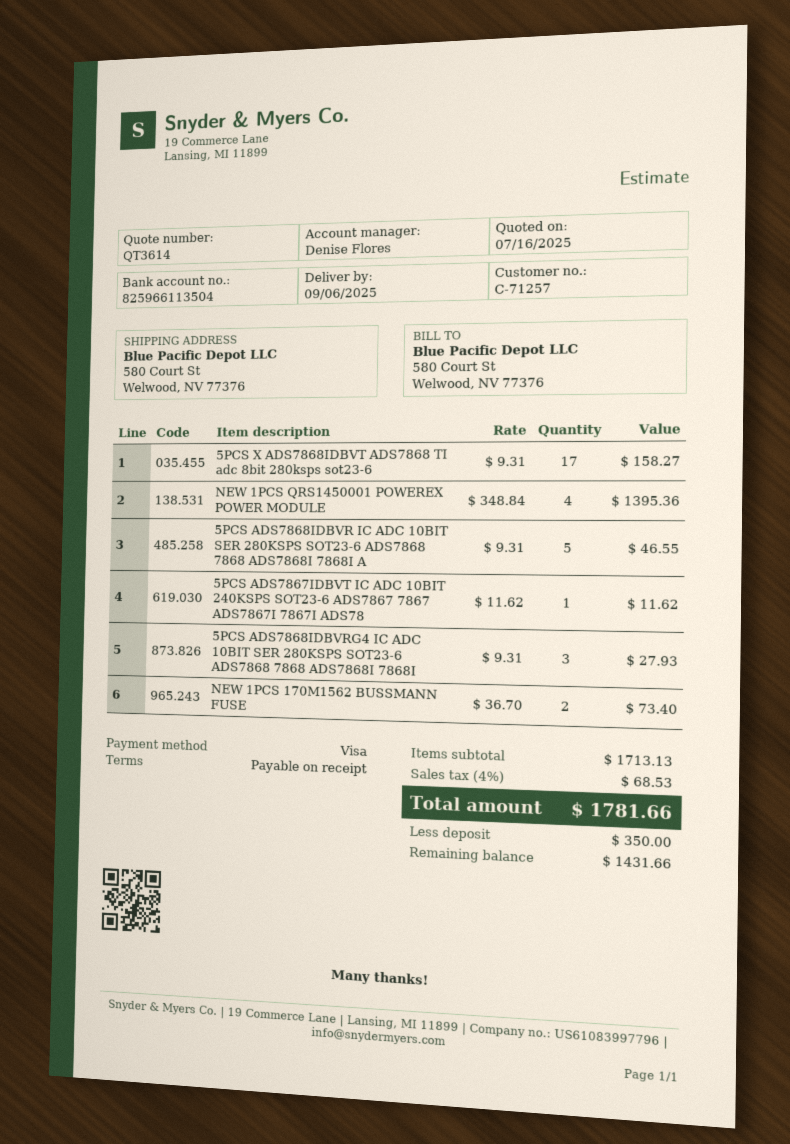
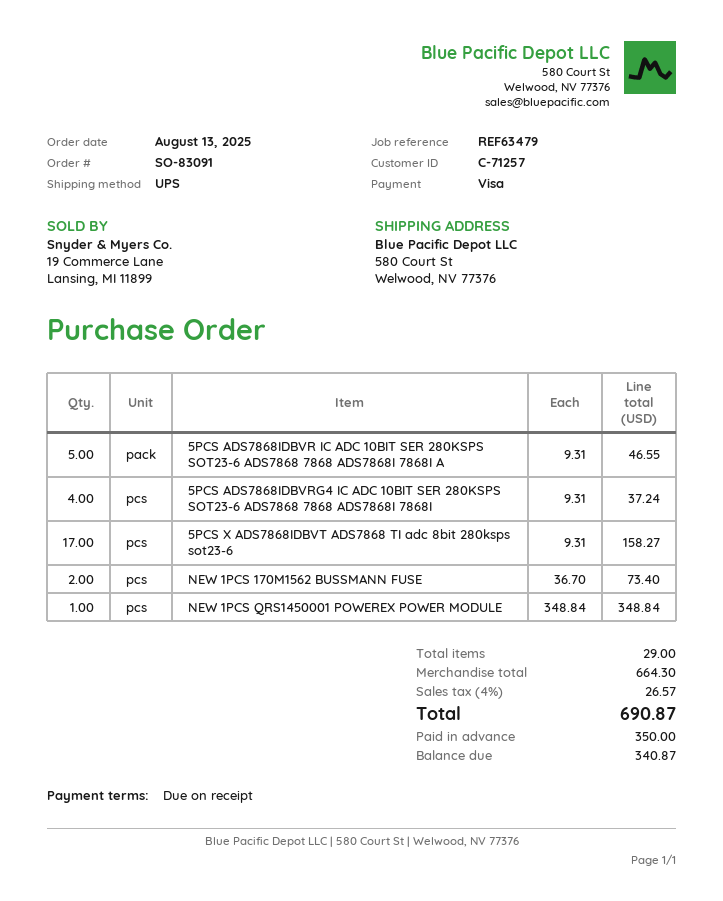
NEW 1PCS QRS1450001 POWEREX POWER MODULE: 4 x 348.84 = 1395.36 -> 1 x 348.84 = 348.84
5PCS ADS7867IDBVT IC ADC 10BIT 240KSPS SOT23-6 ADS7867 7867 ADS7867I 7867I ADS78: 1 x 11.62 = 11.62 -> none
5PCS ADS7868IDBVRG4 IC ADC 10BIT SER 280KSPS SOT23-6 ADS7868 7868 ADS7868I 7868I: 3 x 9.31 = 27.93 -> 4 x 9.31 = 37.24
subtotal: 1713.13 -> 664.30
tax: 4% = 68.53 -> 4% = 26.57
total: 1781.66 -> 690.87
balance: 1431.66 -> 340.87

